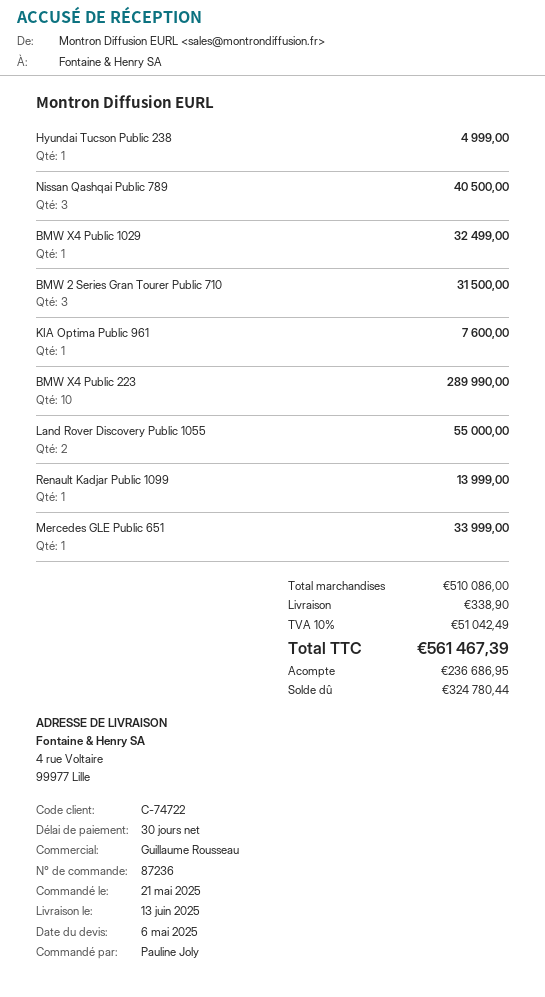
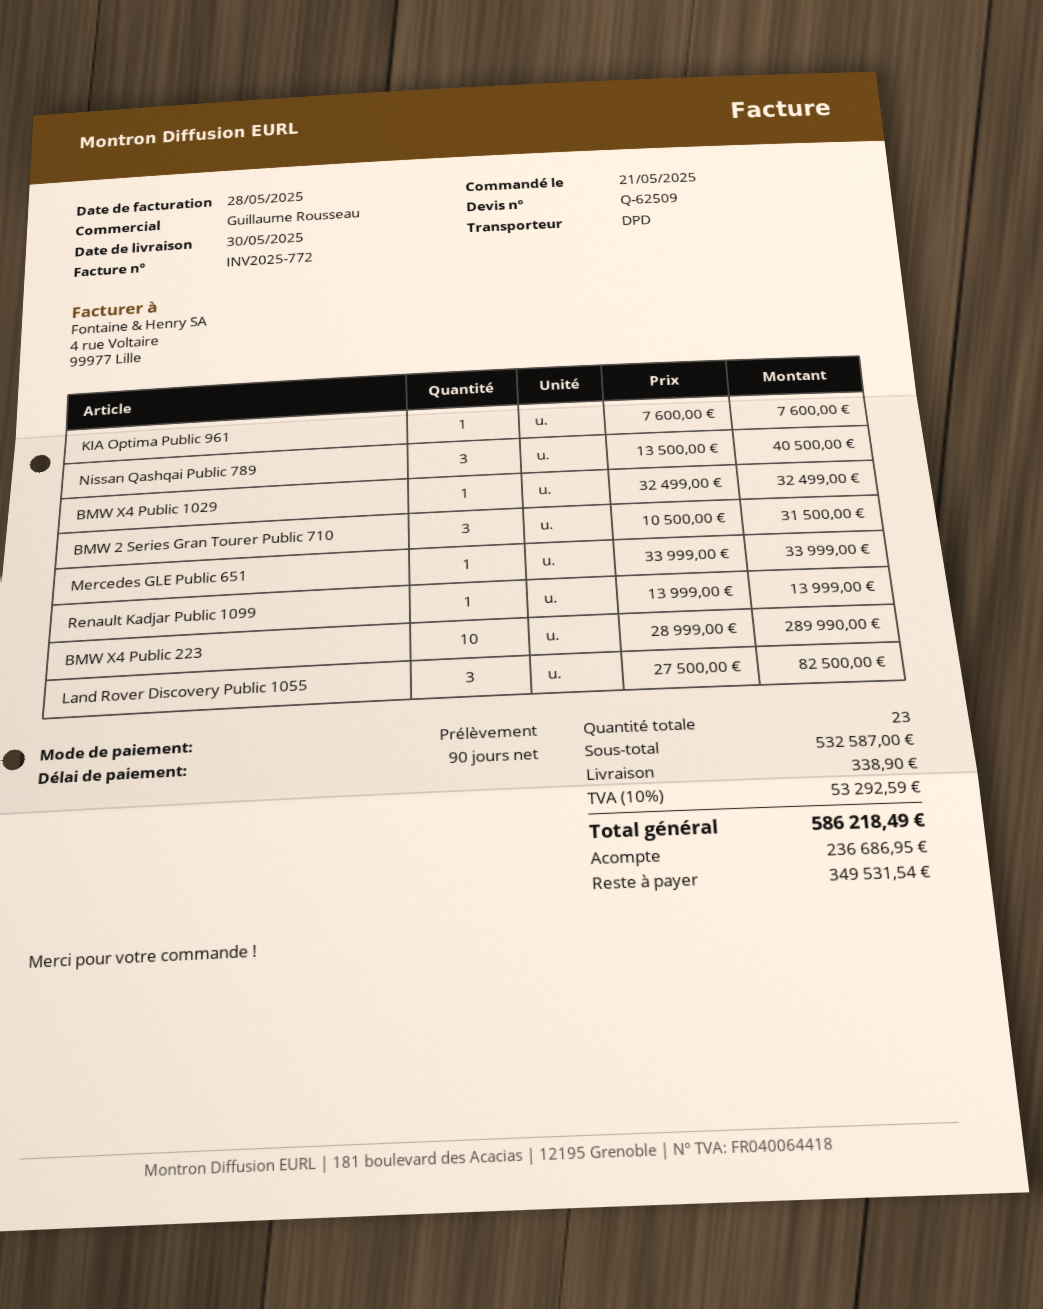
delivery date: 2025-06-13 -> 2025-05-30
payment terms: 30 days -> 90 days
Hyundai Tucson Public 238: 1 for 4999.00 -> none
Land Rover Discovery Public 1055: 2 for 55000.00 -> 3 for 82500.00
subtotal: 510086.00 -> 532587.00
tax: 10% = 51042.49 -> 10% = 53292.59
total: 561467.39 -> 586218.49
balance: 324780.44 -> 349531.54

